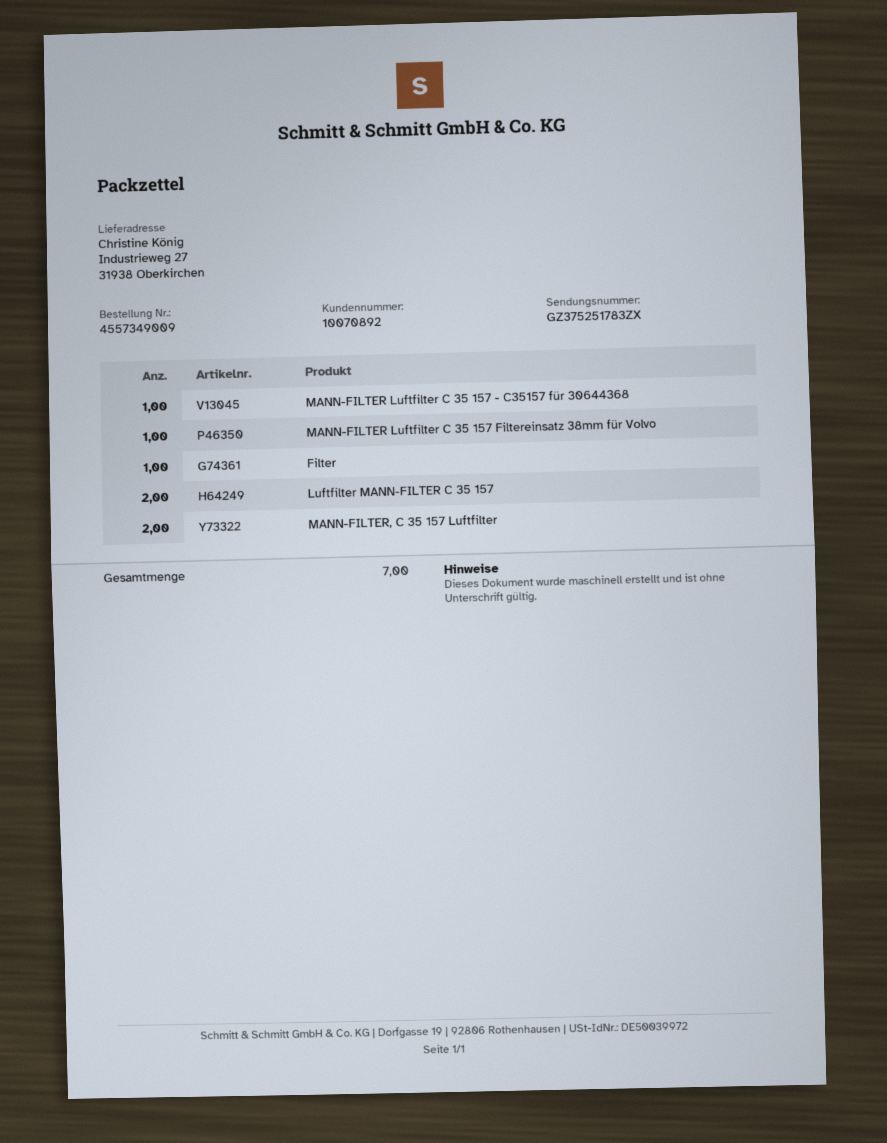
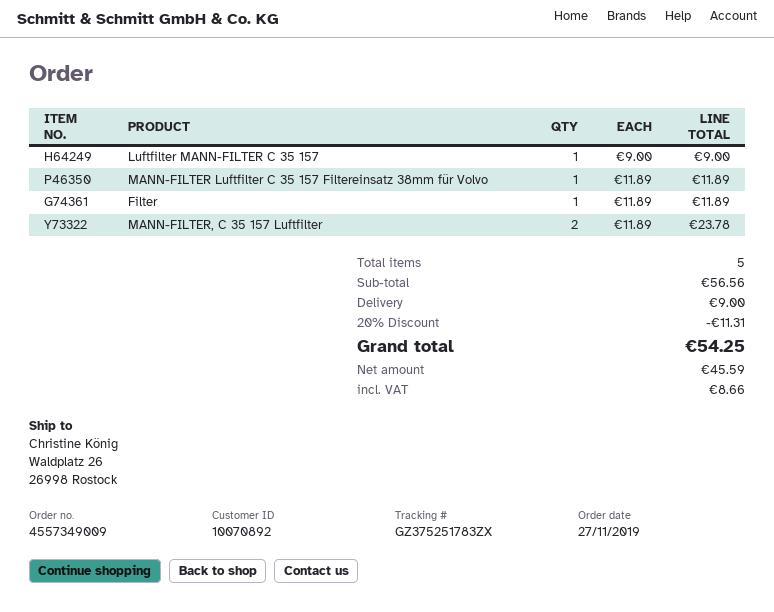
ship to: Industrieweg 27, 31938 Oberkirchen -> Waldplatz 26, 26998 Rostock
MANN-FILTER Luftfilter C 35 157 - C35157 für 30644368: 1 -> none
Luftfilter MANN-FILTER C 35 157: 2 -> 1
total quantity: 7 -> 5

